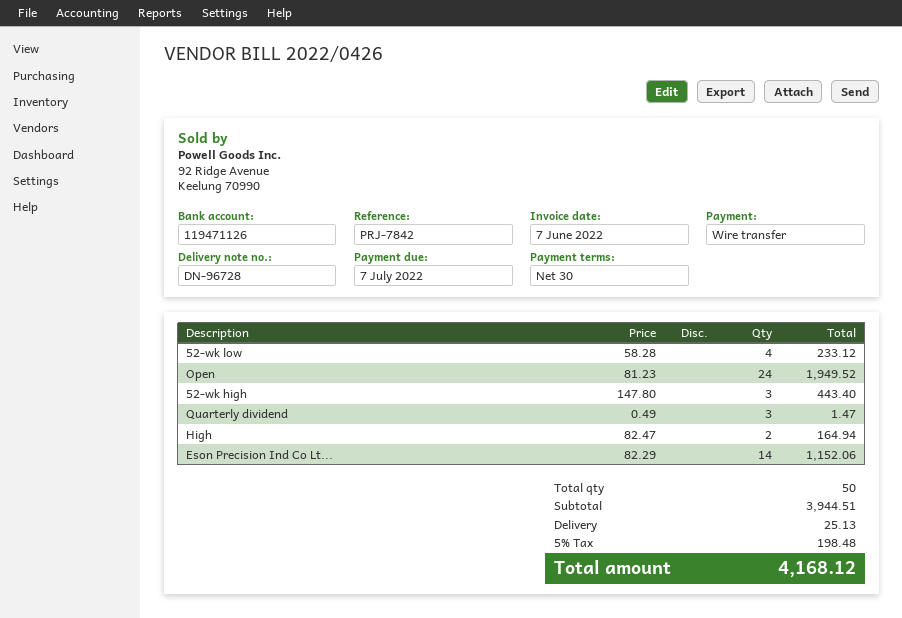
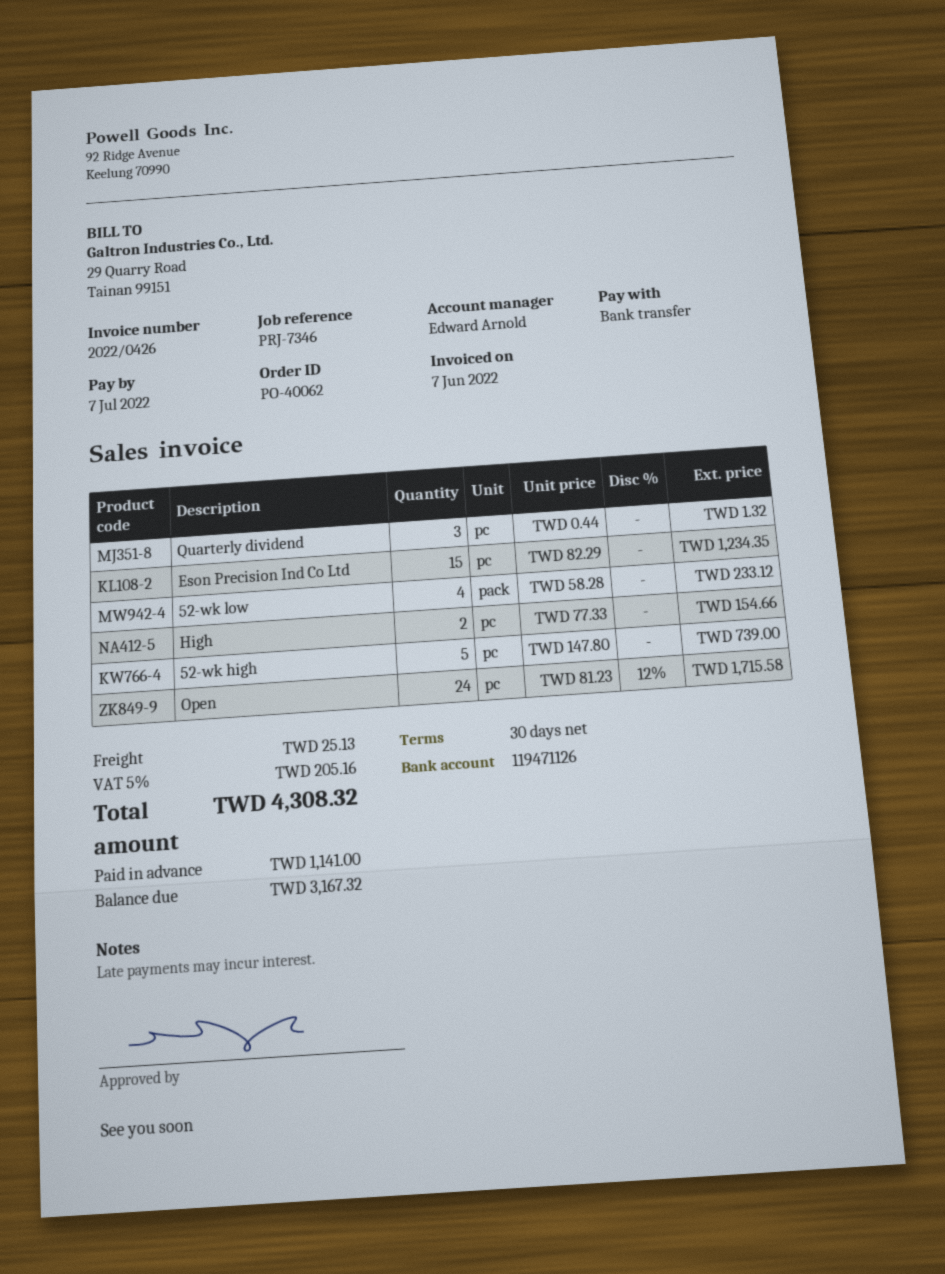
reference: PRJ-7842 -> PRJ-7346
Open: 24 x 81.23 = 1949.52 -> 24 x 81.23 - 12% = 1715.58
52-wk high: 3 x 147.80 = 443.40 -> 5 x 147.80 = 739.00
Quarterly dividend: 3 x 0.49 = 1.47 -> 3 x 0.44 = 1.32
High: 2 x 82.47 = 164.94 -> 2 x 77.33 = 154.66
Eson Precision Ind Co Lt...: 14 x 82.29 = 1152.06 -> 15 x 82.29 = 1234.35
tax: 5% = 198.48 -> 5% = 205.16
total: 4168.12 -> 4308.32

